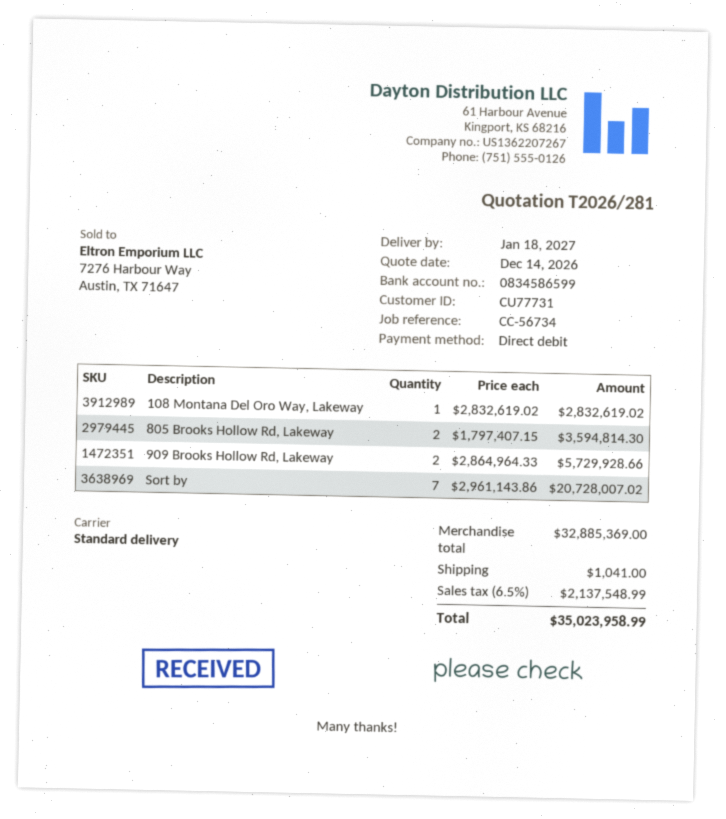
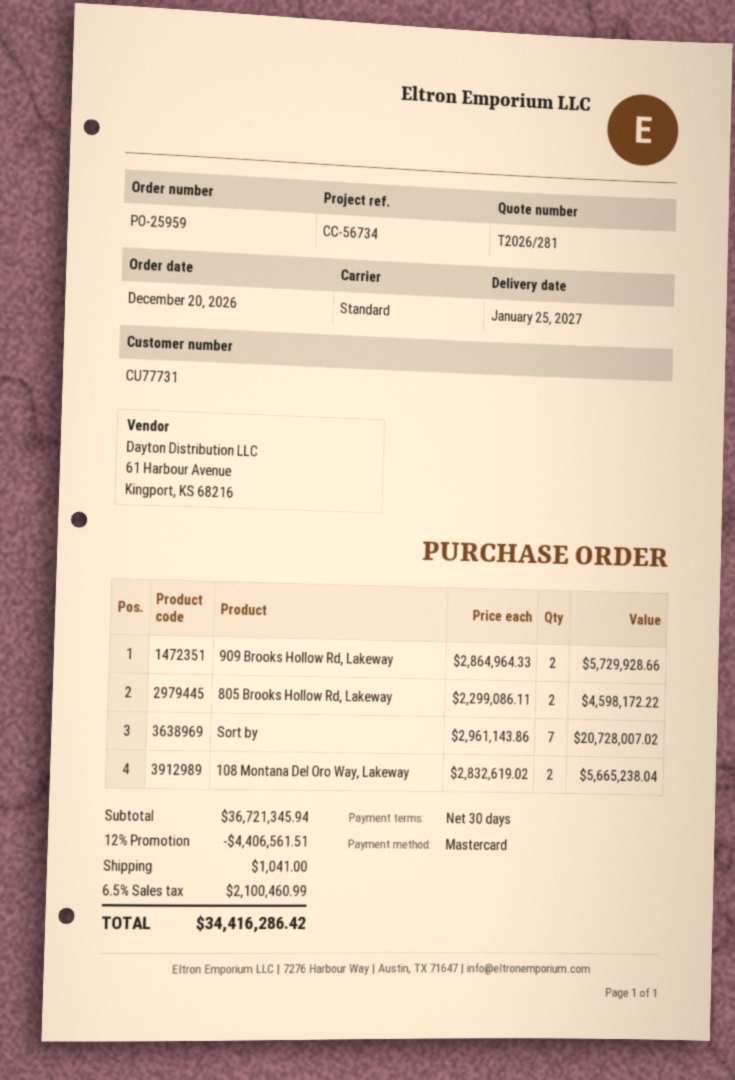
delivery date: 2027-01-18 -> 2027-01-25
payment method: direct debit -> Mastercard
108 Montana Del Oro Way, Lakeway: 1 x 2832619.02 = 2832619.02 -> 2 x 2832619.02 = 5665238.04
805 Brooks Hollow Rd, Lakeway: 2 x 1797407.15 = 3594814.30 -> 2 x 2299086.11 = 4598172.22
subtotal: 32885369.00 -> 36721345.94
discount: none -> 12% = 4406561.51
tax: 6.5% = 2137548.99 -> 6.5% = 2100460.99
total: 35023958.99 -> 34416286.42

